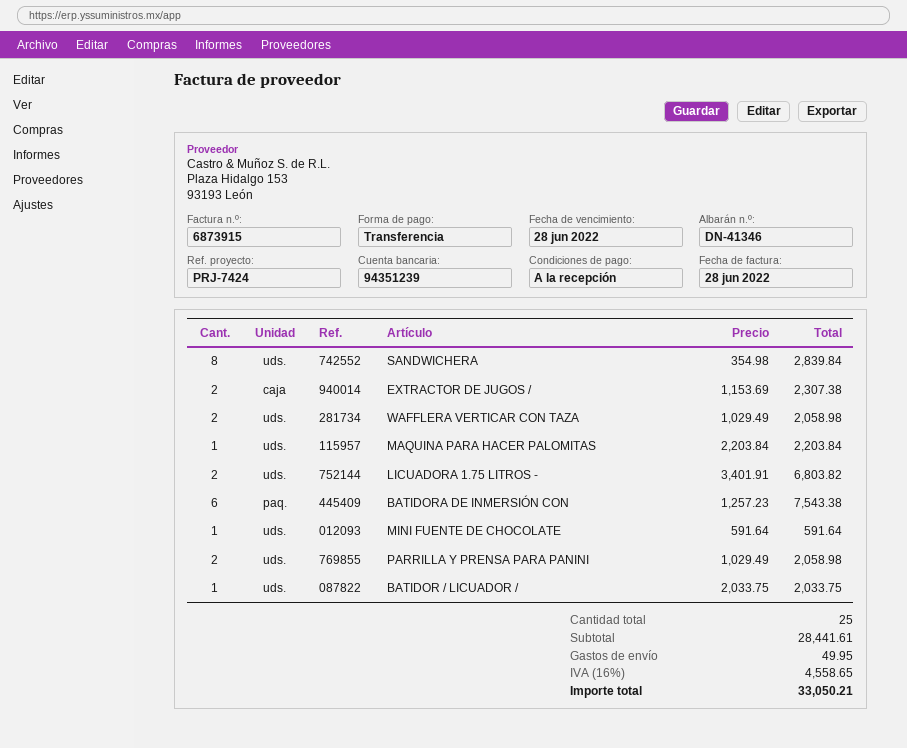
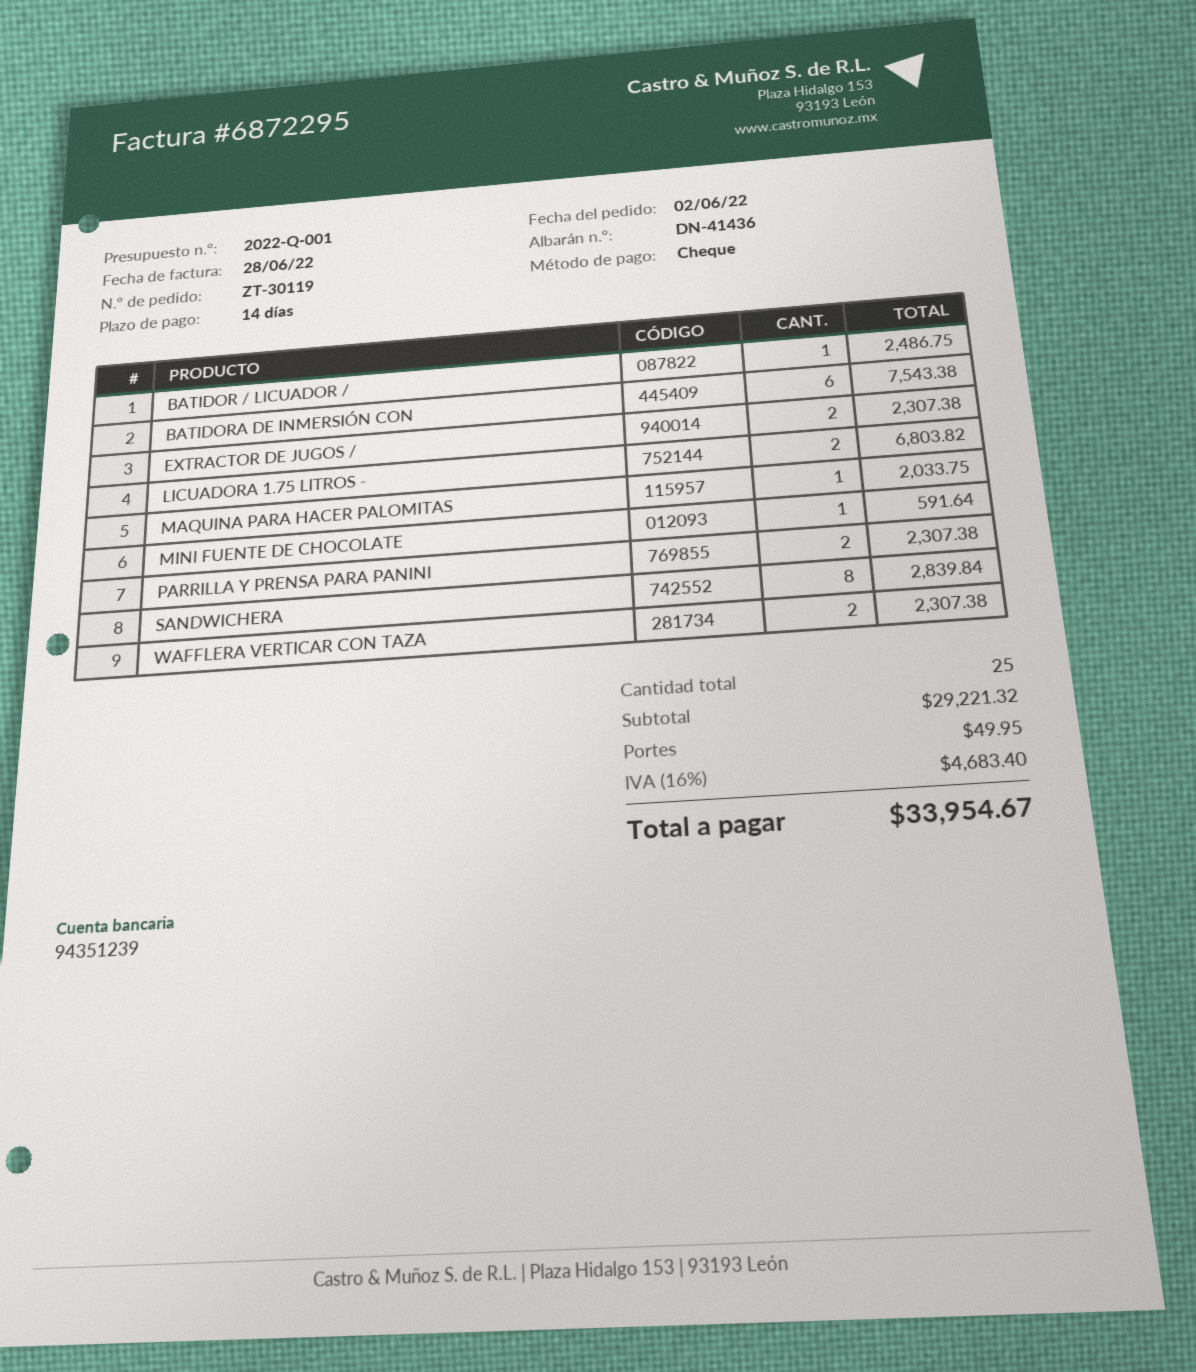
delivery note number: DN-41346 -> DN-41436
invoice number: 6873915 -> 6872295
payment terms: on receipt -> 14 days
payment method: bank transfer -> cheque
WAFFLERA VERTICAR CON TAZA: 2 for 2058.98 -> 2 for 2307.38
MAQUINA PARA HACER PALOMITAS: 1 for 2203.84 -> 1 for 2033.75
PARRILLA Y PRENSA PARA PANINI: 2 for 2058.98 -> 2 for 2307.38
BATIDOR / LICUADOR /: 1 for 2033.75 -> 1 for 2486.75
subtotal: 28441.61 -> 29221.32
tax: 16% = 4558.65 -> 16% = 4683.40
total: 33050.21 -> 33954.67

